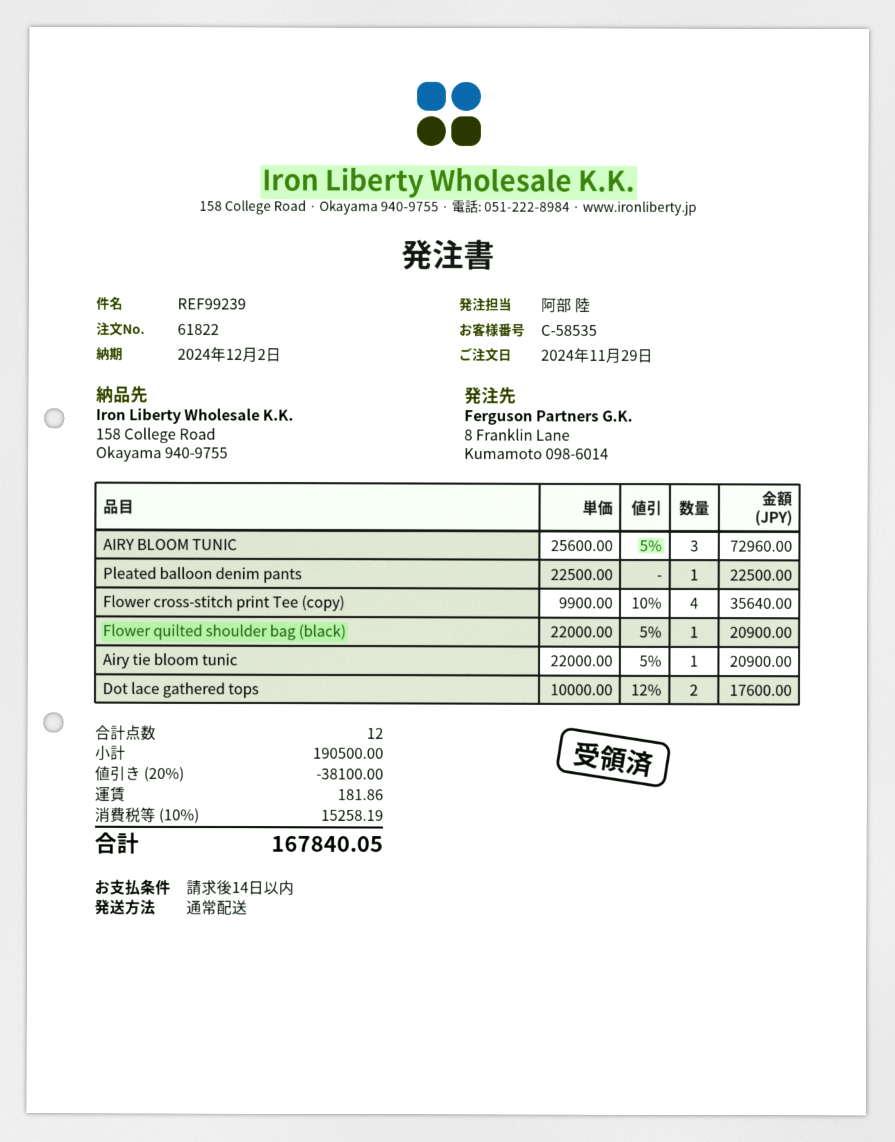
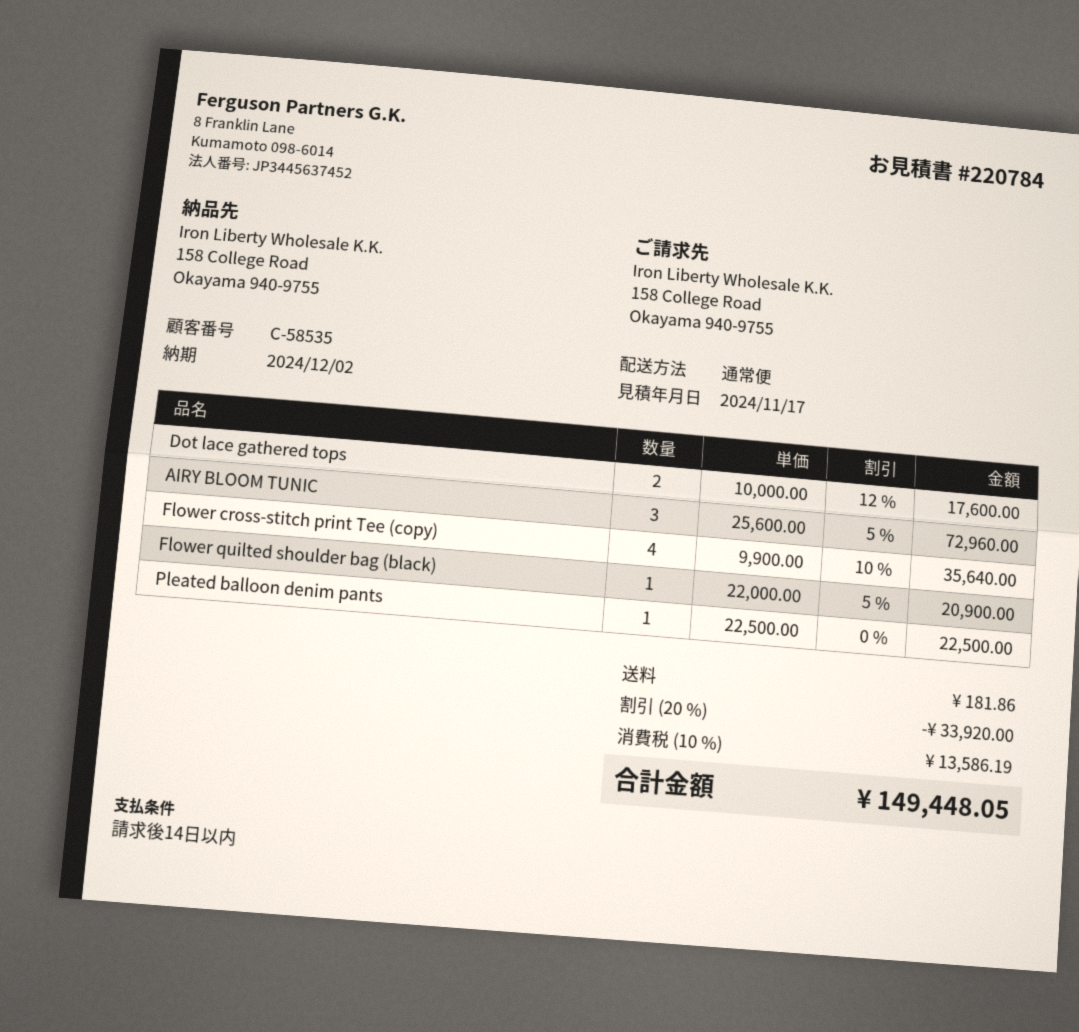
Airy tie bloom tunic: 1 x 22000.00 - 5% = 20900.00 -> none
discount: 20% = 38100.00 -> 20% = 33920.00
tax: 10% = 15258.19 -> 10% = 13586.19
total: 167840.05 -> 149448.05

